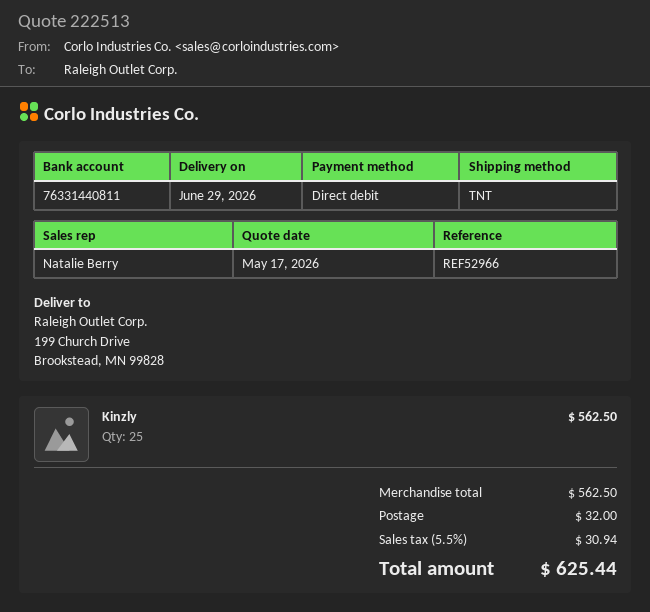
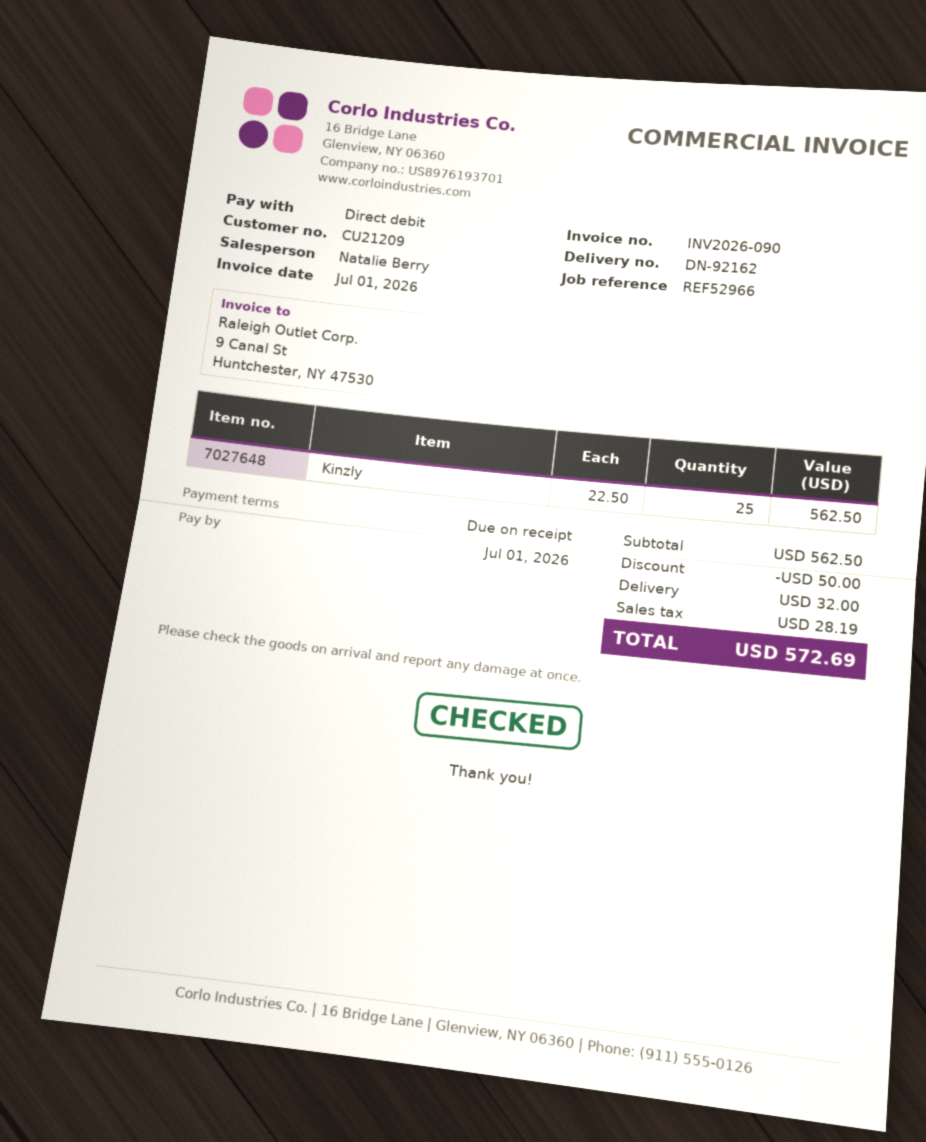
discount: none -> 50.00
tax: 30.94 -> 28.19
total: 625.44 -> 572.69

